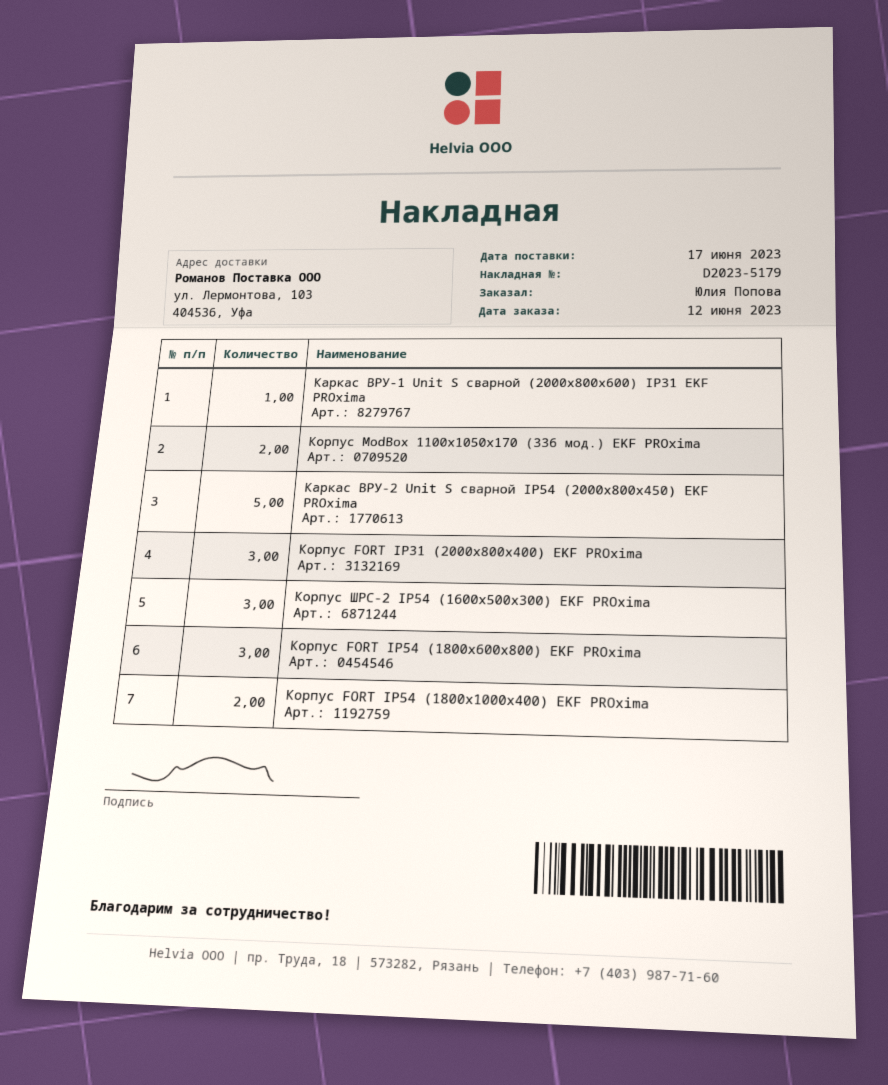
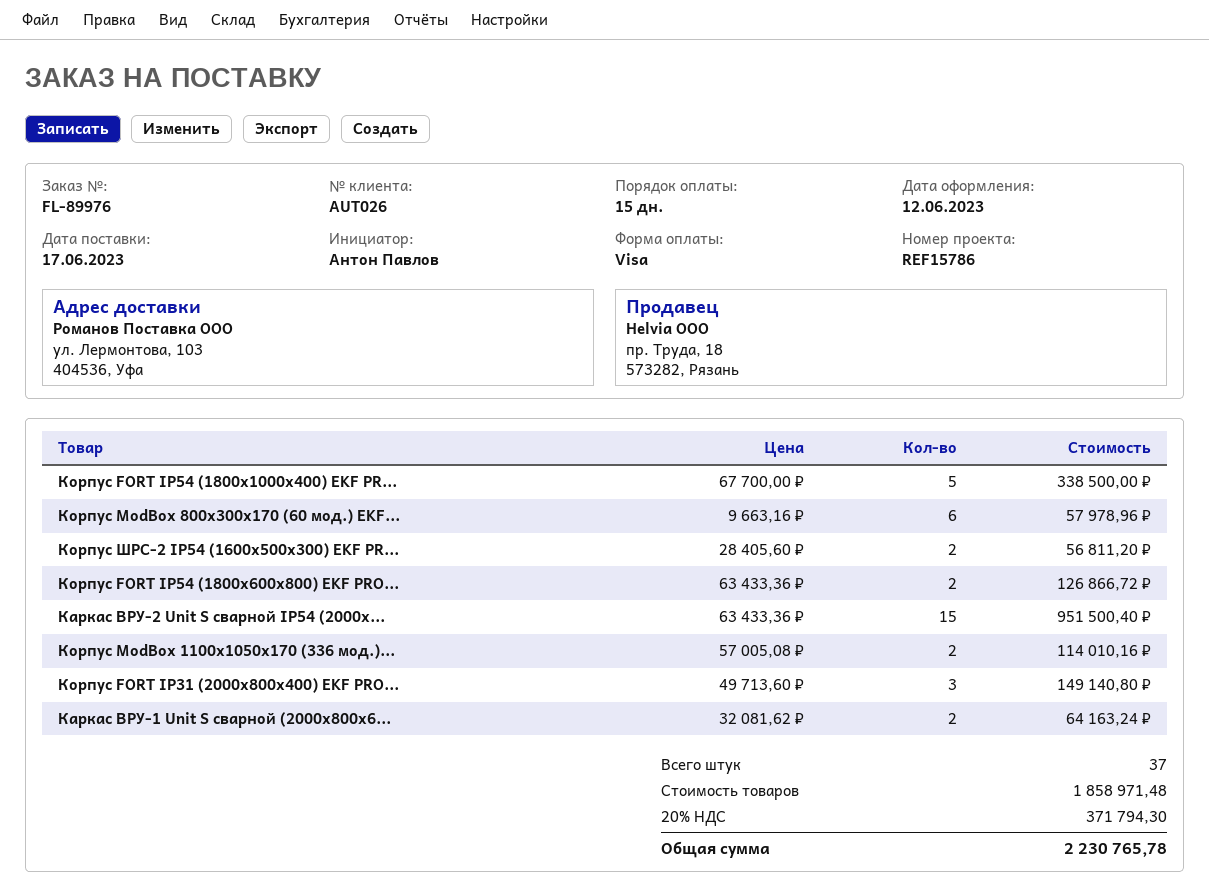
ordered by: Юлия Попова -> Антон Павлов
Каркас ВРУ-1 Unit S сварной (2000х800х600) IP31 EKF PROxima: 1 -> 2
Каркас ВРУ-2 Unit S сварной IP54 (2000х800х450) EKF PROxima: 5 -> 15
Корпус ШРС-2 IP54 (1600х500х300) EKF PROxima: 3 -> 2
Корпус FORT IP54 (1800x600x800) EKF PROxima: 3 -> 2
Корпус FORT IP54 (1800x1000x400) EKF PROxima: 2 -> 5
Корпус ModBox 800х300х170 (60 мод.) EKF...: none -> 6

